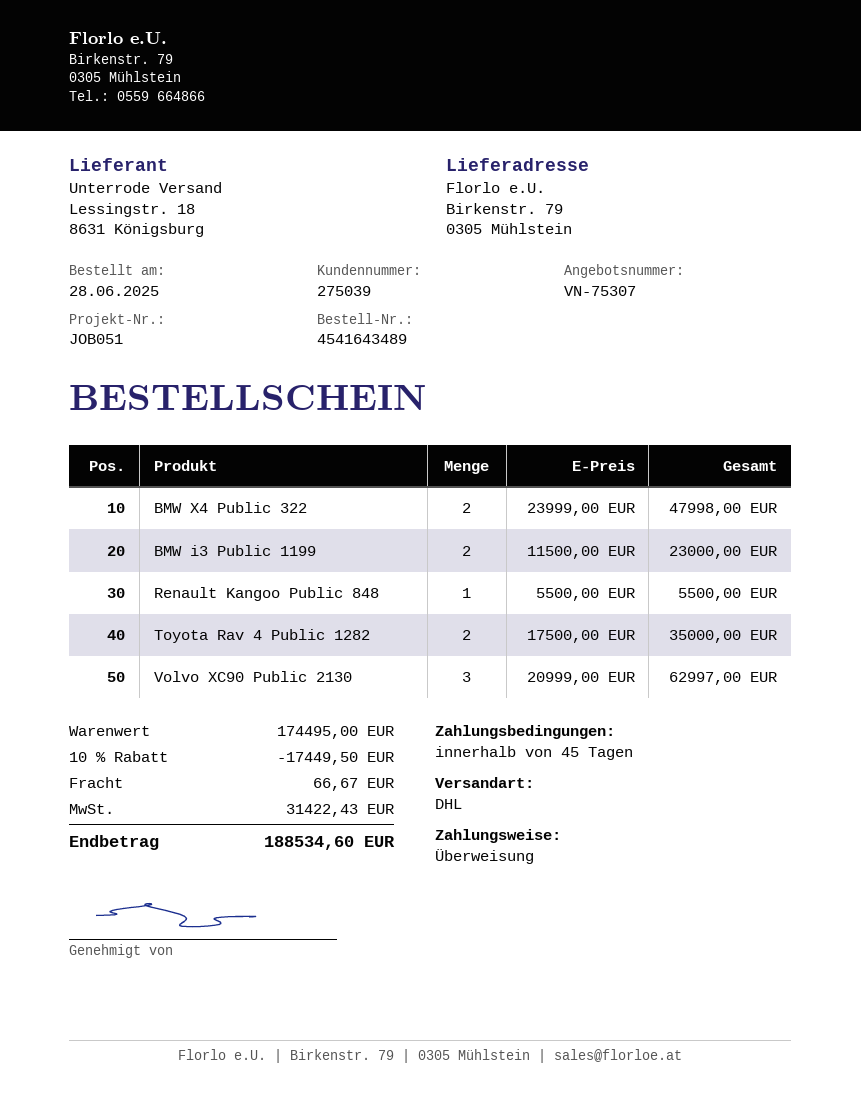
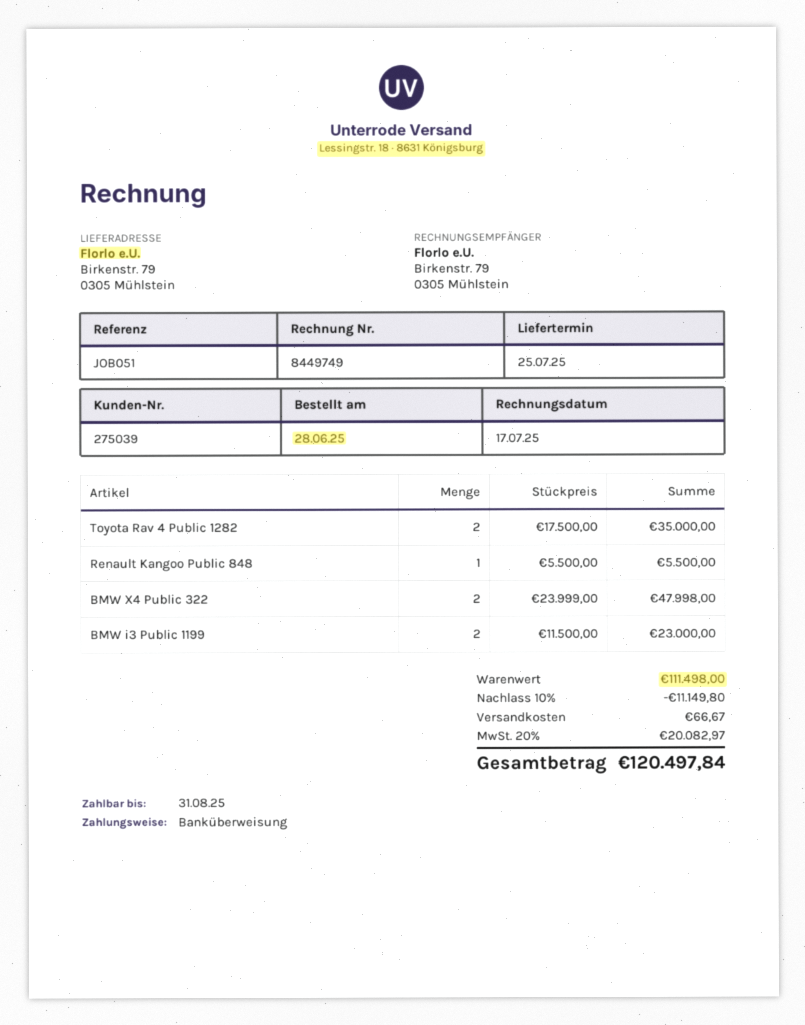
Volvo XC90 Public 2130: 3 x 20999.00 = 62997.00 -> none
subtotal: 174495.00 -> 111498.00
discount: 10% = 17449.50 -> 10% = 11149.80
tax: 31422.43 -> 20082.97
total: 188534.60 -> 120497.84

